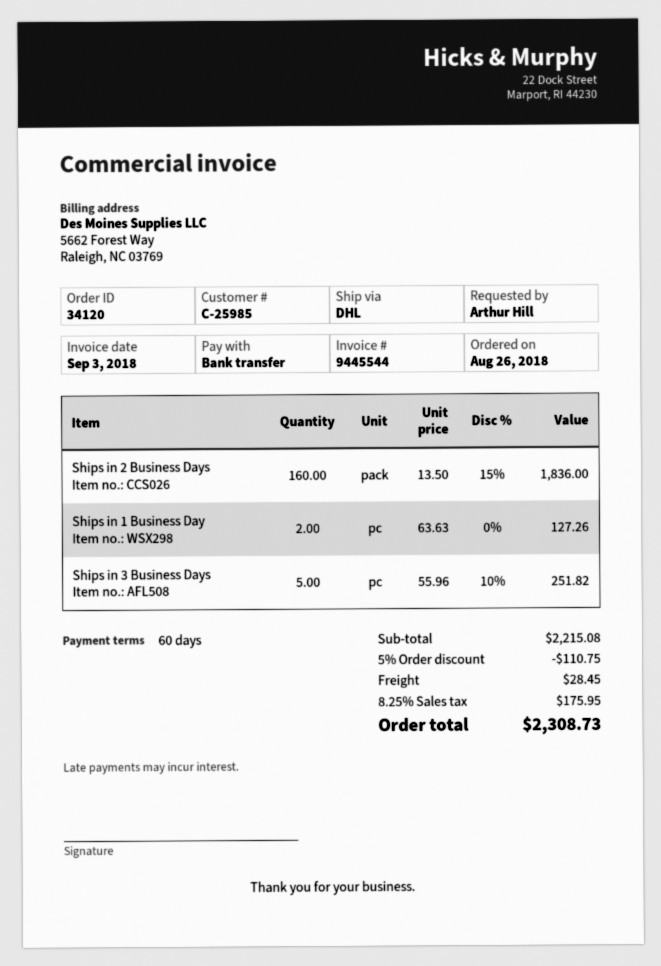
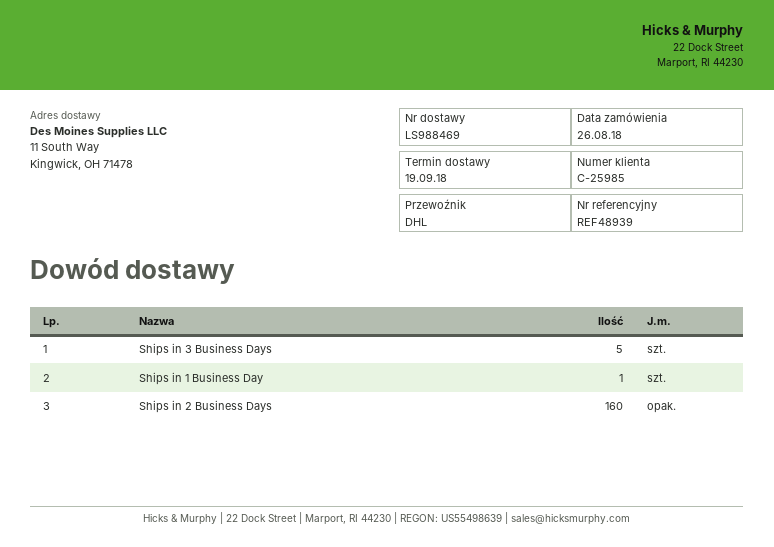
Ships in 1 Business Day: 2 -> 1

